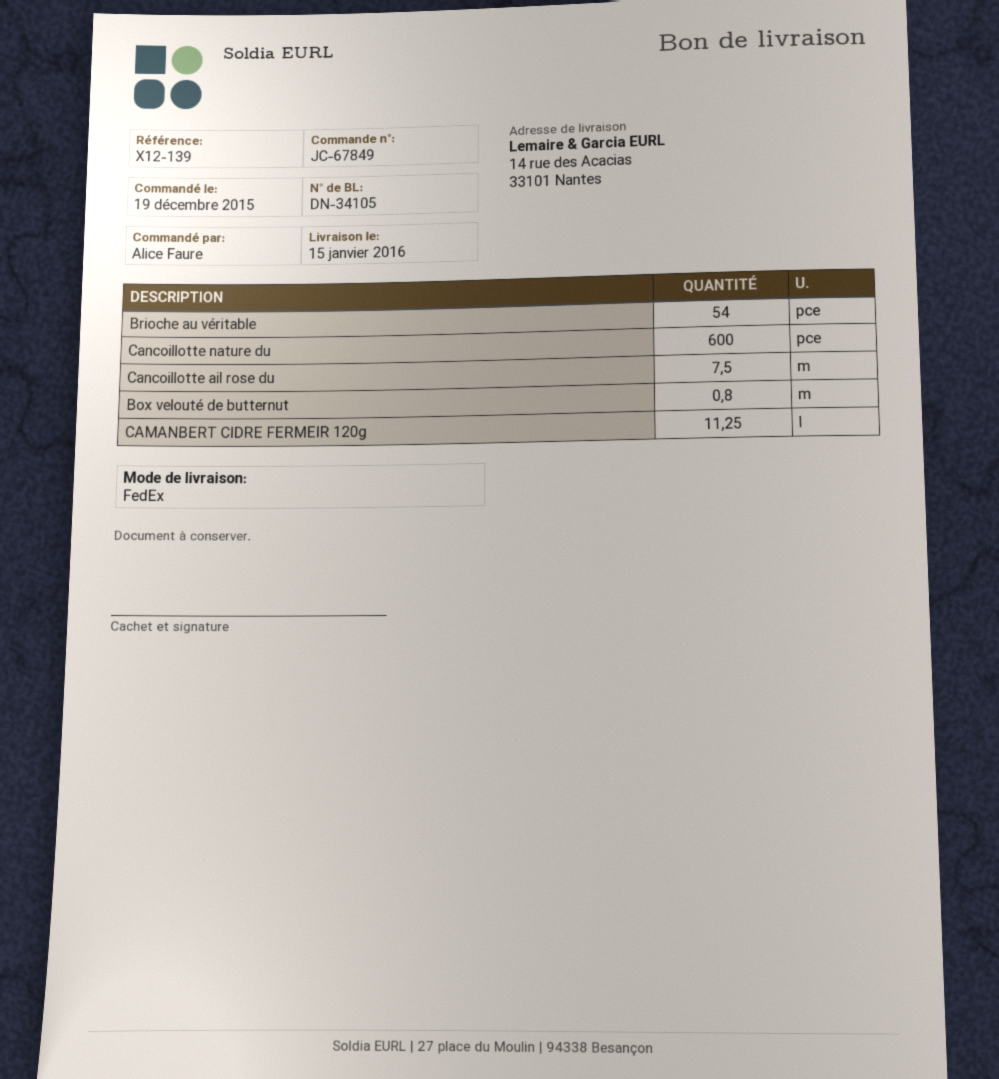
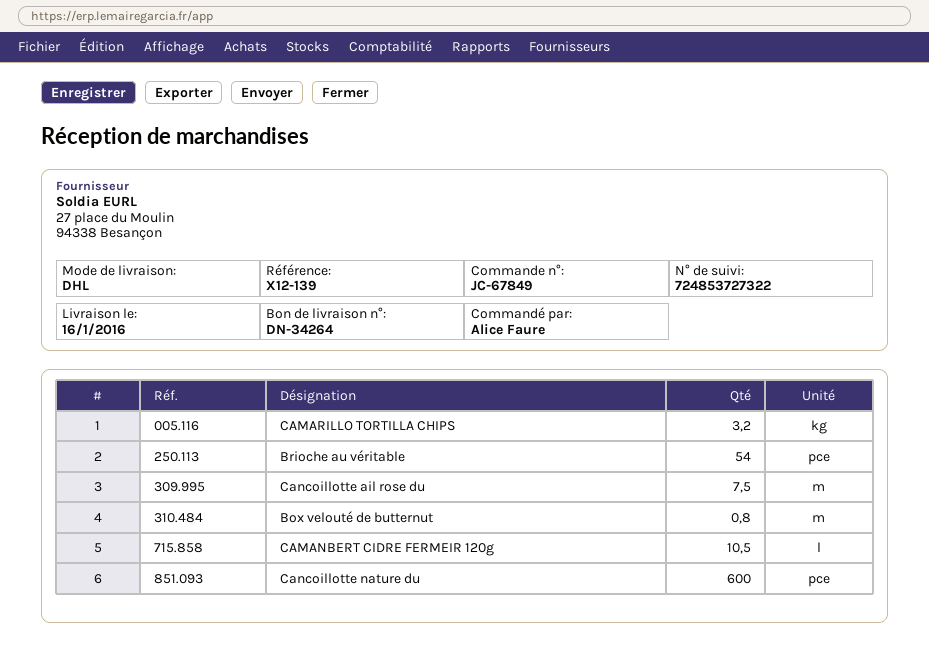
delivery note number: DN-34105 -> DN-34264
delivery date: 2016-01-15 -> 2016-01-16
shipping method: FedEx -> DHL
CAMANBERT CIDRE FERMEIR 120g: 11.25 -> 10.5
CAMARILLO TORTILLA CHIPS: none -> 3.2

